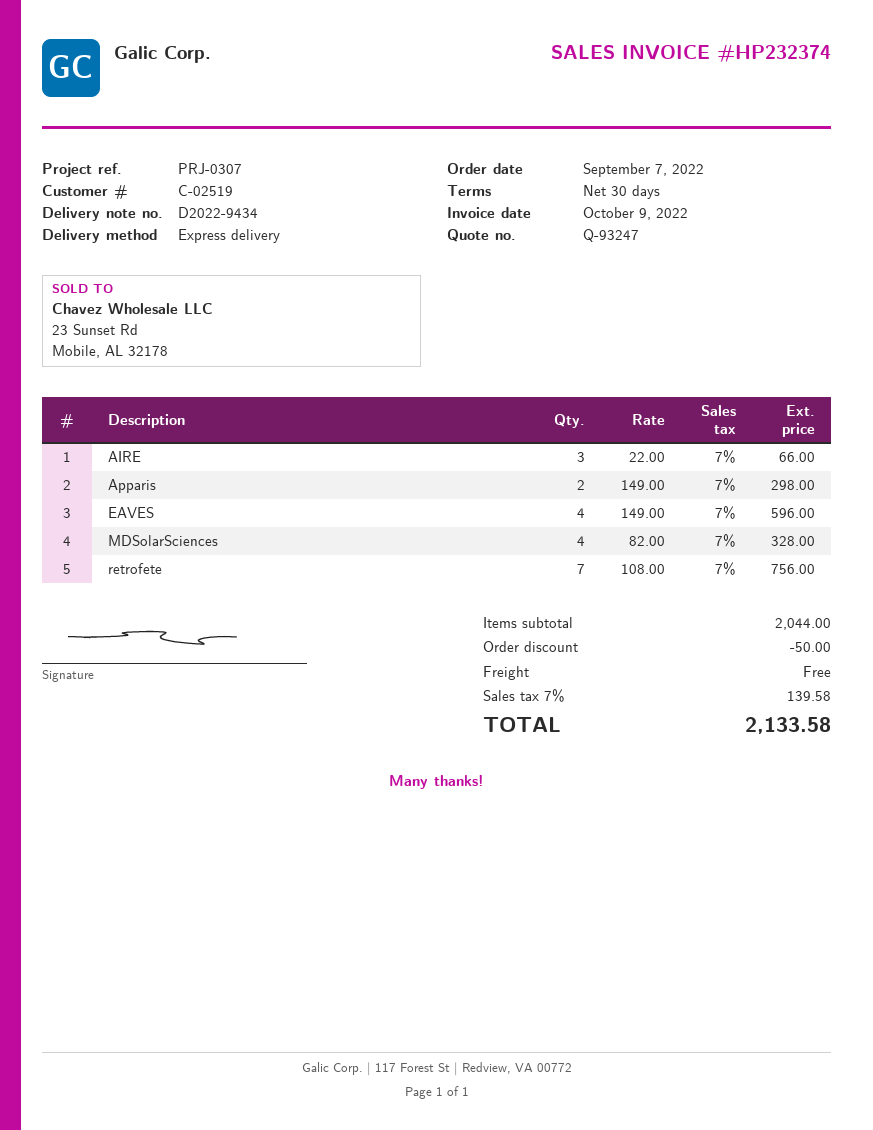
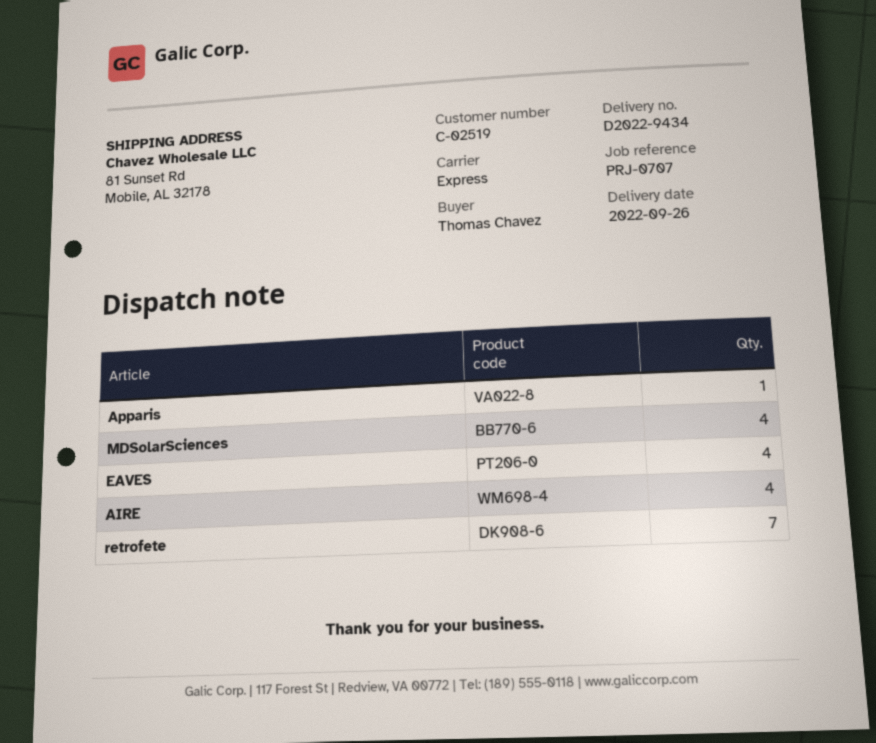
reference: PRJ-0307 -> PRJ-0707
AIRE: 3 -> 4
Apparis: 2 -> 1

